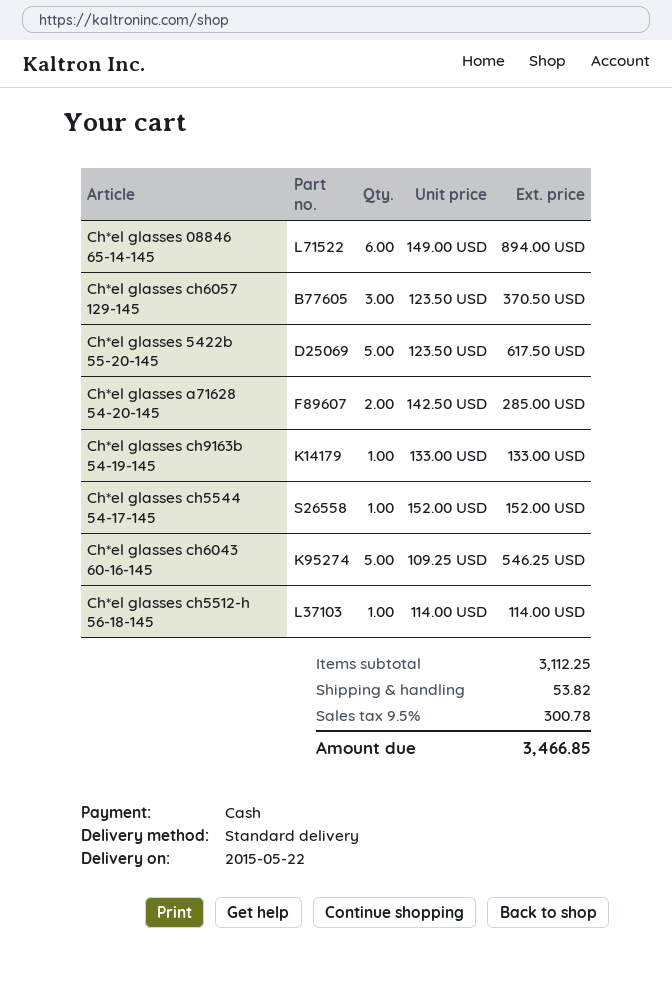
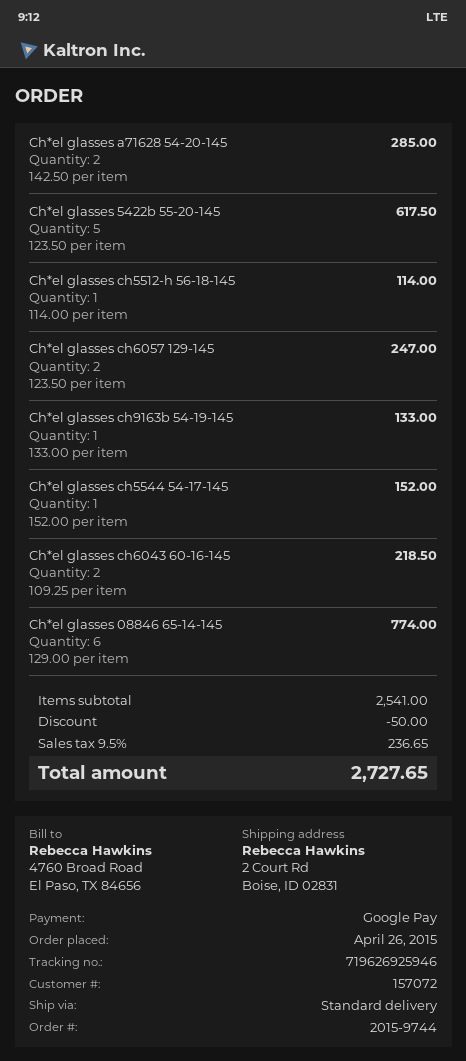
payment method: cash -> Google Pay
Ch*el glasses 08846 65-14-145: 6 x 149.00 = 894.00 -> 6 x 129.00 = 774.00
Ch*el glasses ch6057 129-145: 3 x 123.50 = 370.50 -> 2 x 123.50 = 247.00
Ch*el glasses ch6043 60-16-145: 5 x 109.25 = 546.25 -> 2 x 109.25 = 218.50
subtotal: 3112.25 -> 2541.00
discount: none -> 50.00
shipping: 53.82 -> none
tax: 9.5% = 300.78 -> 9.5% = 236.65
total: 3466.85 -> 2727.65

